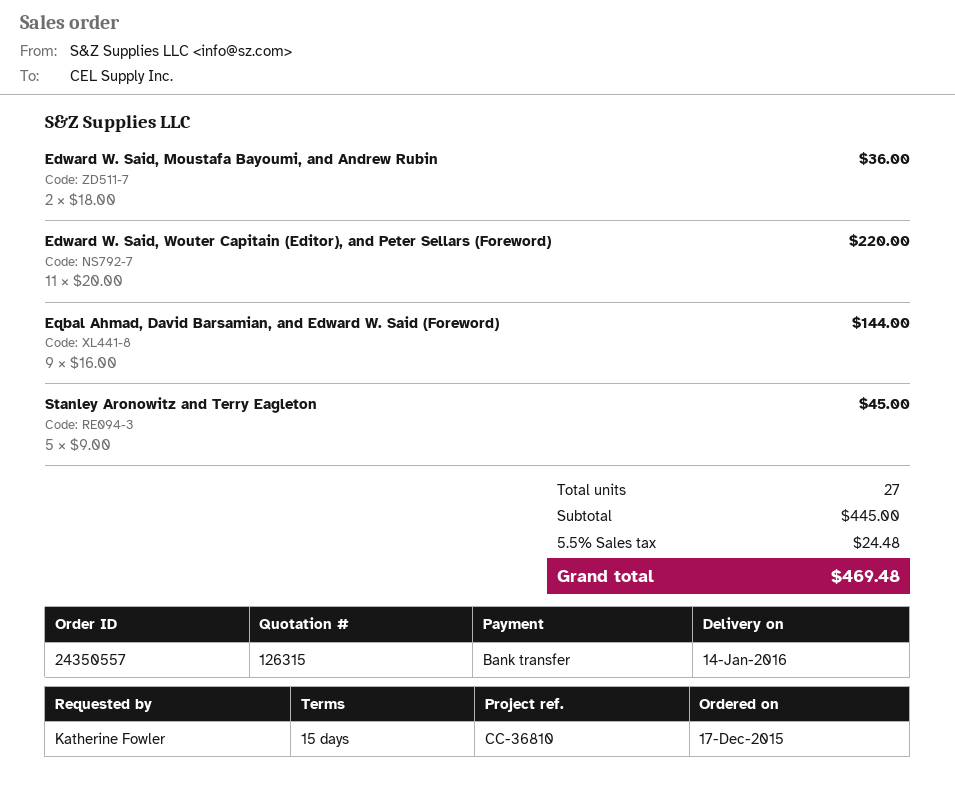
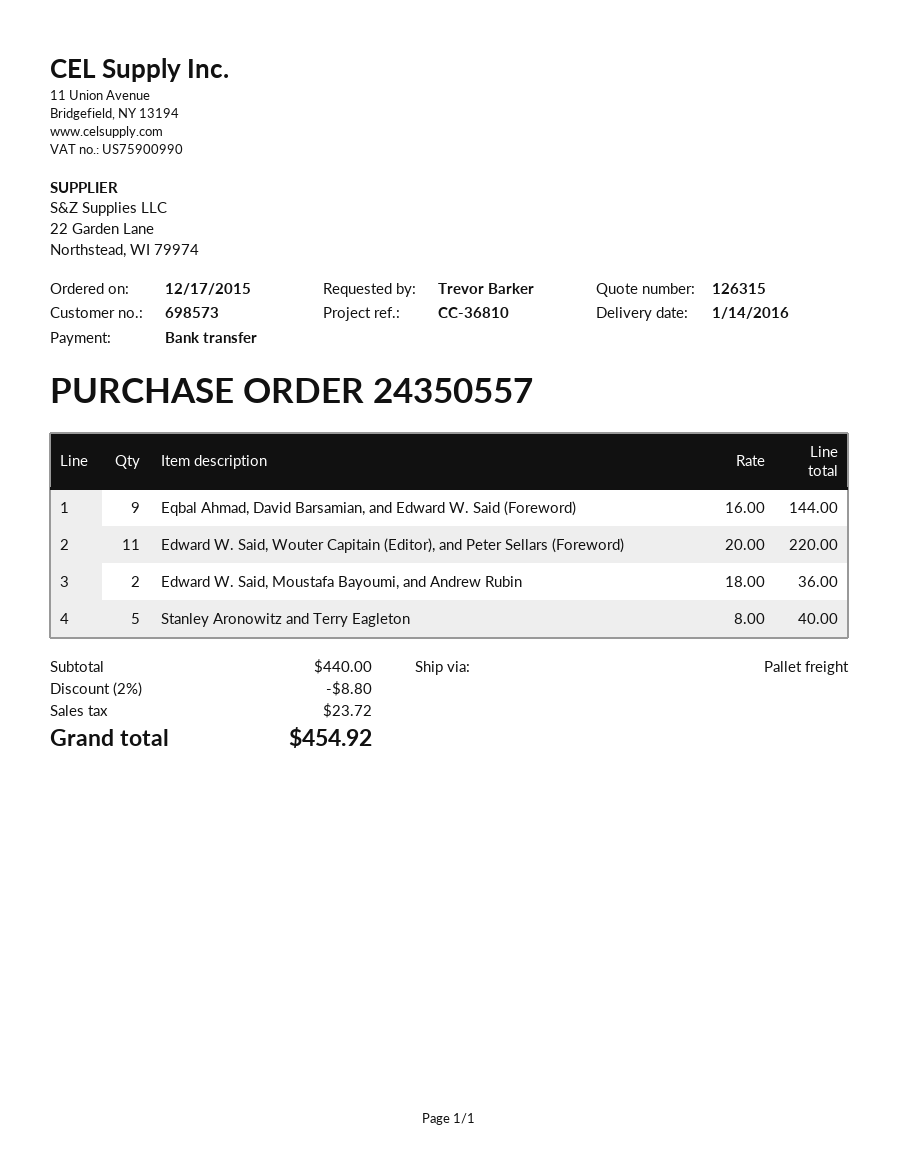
ordered by: Katherine Fowler -> Trevor Barker
Stanley Aronowitz and Terry Eagleton: 5 x 9.00 = 45.00 -> 5 x 8.00 = 40.00
subtotal: 445.00 -> 440.00
discount: none -> 2% = 8.80
tax: 24.48 -> 23.72
total: 469.48 -> 454.92

